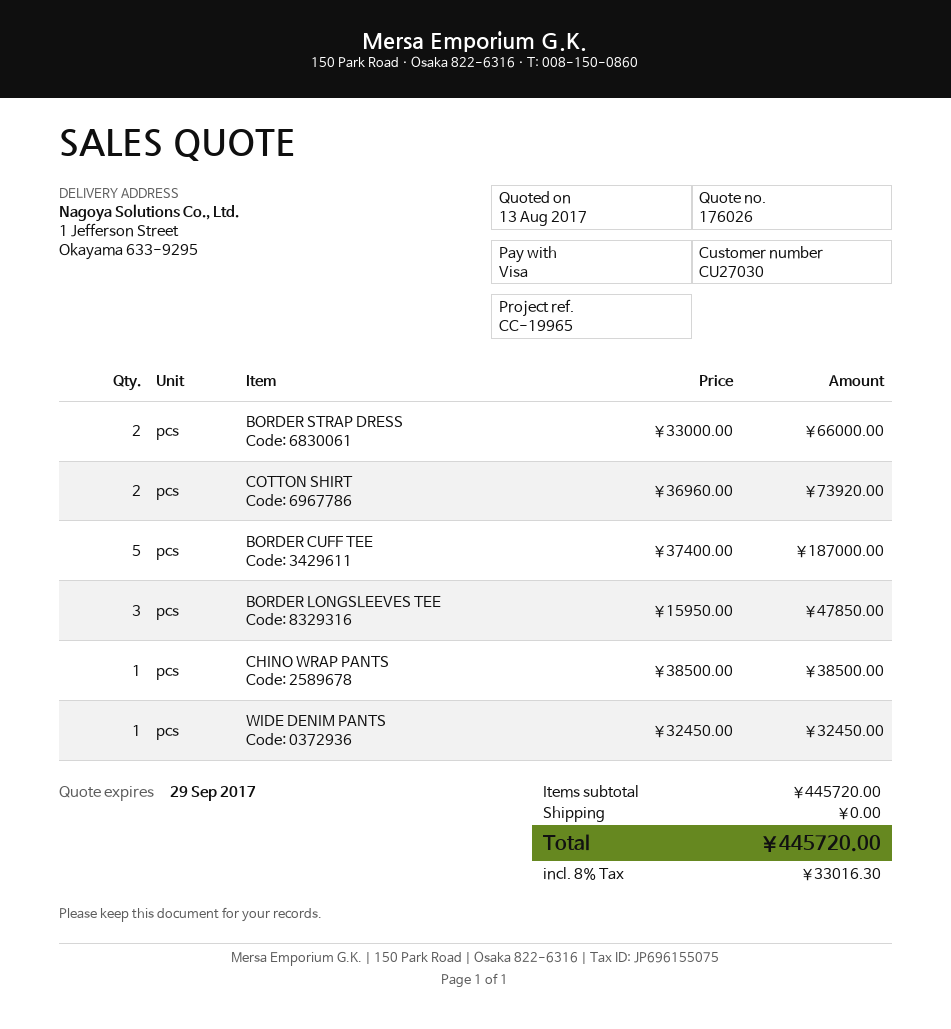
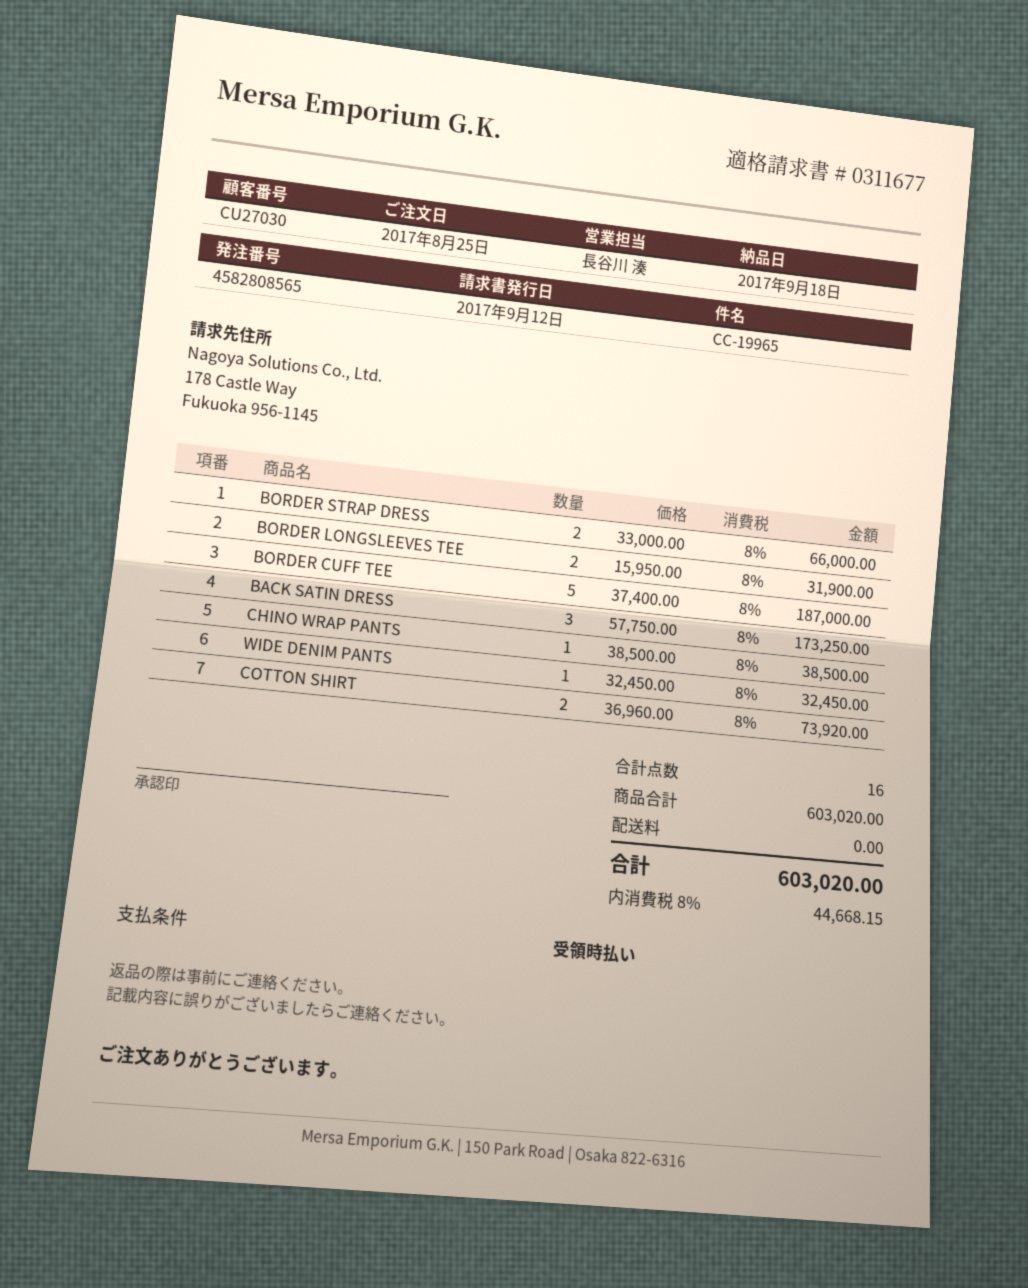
BORDER LONGSLEEVES TEE: 3 x 15950.00 = 47850.00 -> 2 x 15950.00 = 31900.00
BACK SATIN DRESS: none -> 3 x 57750.00 = 173250.00
subtotal: 445720.00 -> 603020.00
tax: 8% = 33016.30 -> 8% = 44668.15
total: 445720.00 -> 603020.00

